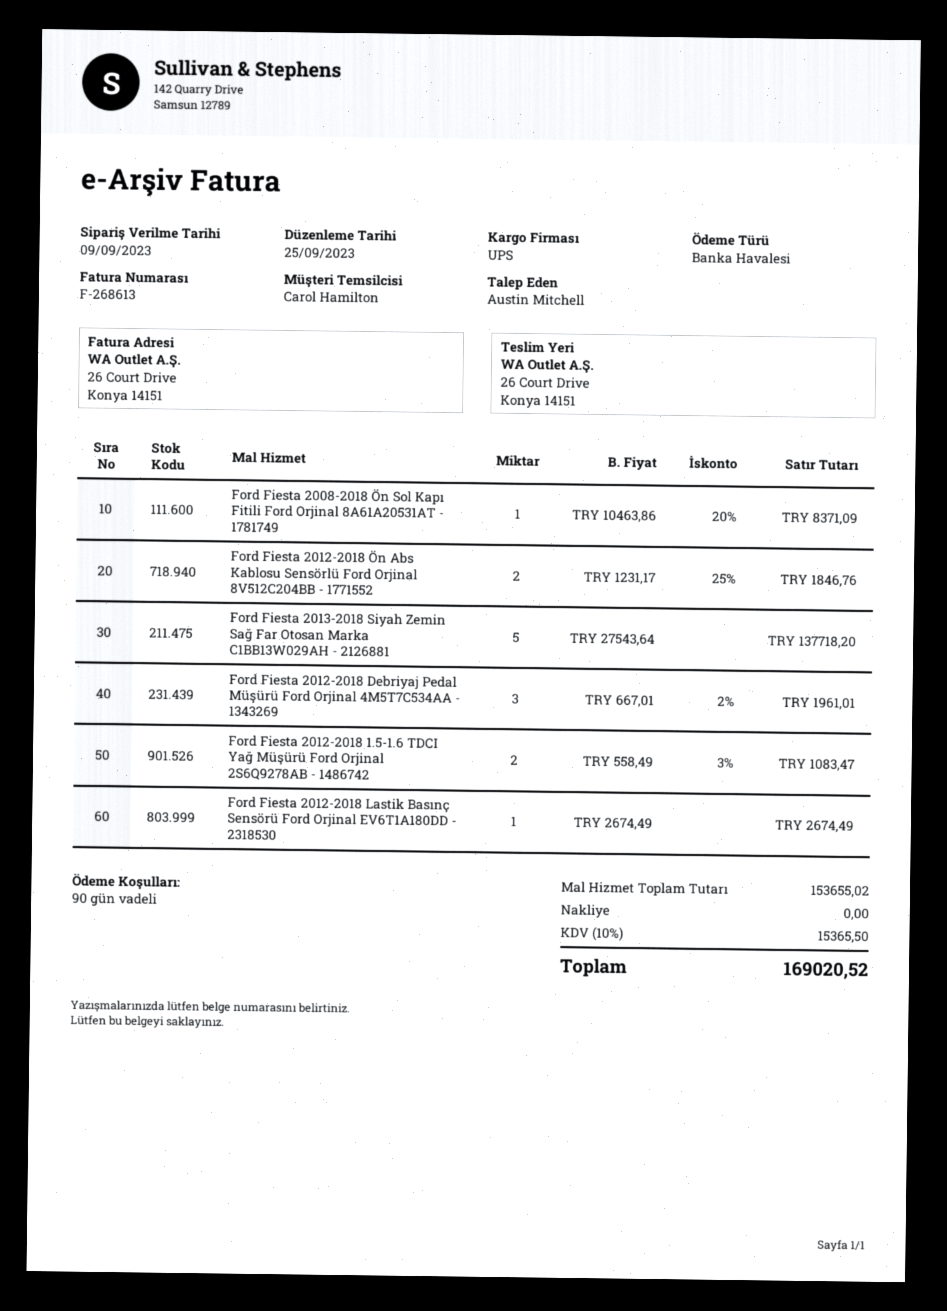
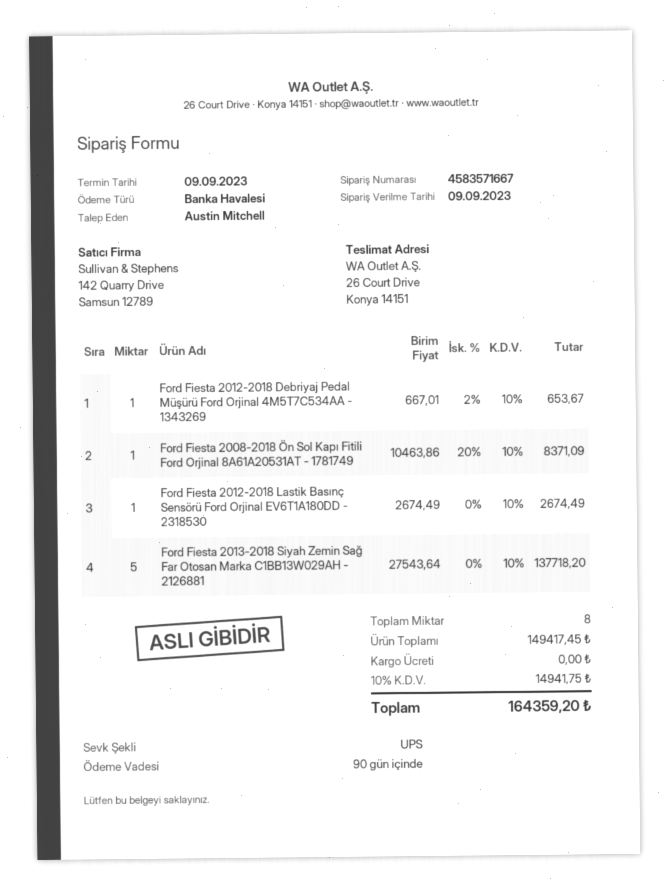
Ford Fiesta 2012-2018 Ön Abs Kablosu Sensörlü Ford Orjinal 8V512C204BB - 1771552: 2 x 1231.17 - 25% = 1846.76 -> none
Ford Fiesta 2012-2018 Debriyaj Pedal Müşürü Ford Orjinal 4M5T7C534AA - 1343269: 3 x 667.01 - 2% = 1961.01 -> 1 x 667.01 - 2% = 653.67
Ford Fiesta 2012-2018 1.5-1.6 TDCI Yağ Müşürü Ford Orjinal 2S6Q9278AB - 1486742: 2 x 558.49 - 3% = 1083.47 -> none
subtotal: 153655.02 -> 149417.45
tax: 10% = 15365.50 -> 10% = 14941.75
total: 169020.52 -> 164359.20

